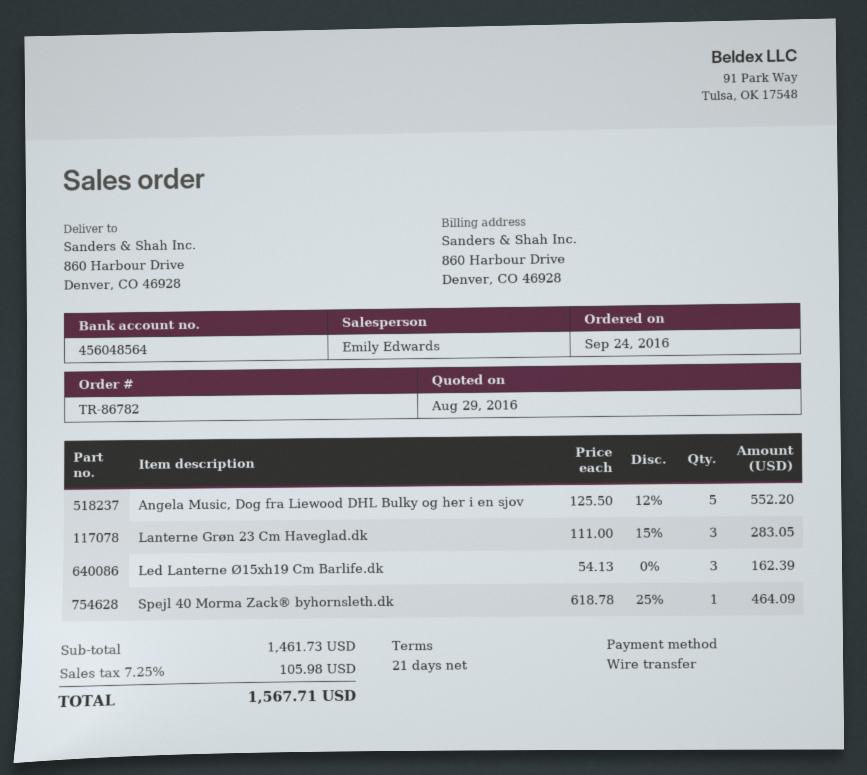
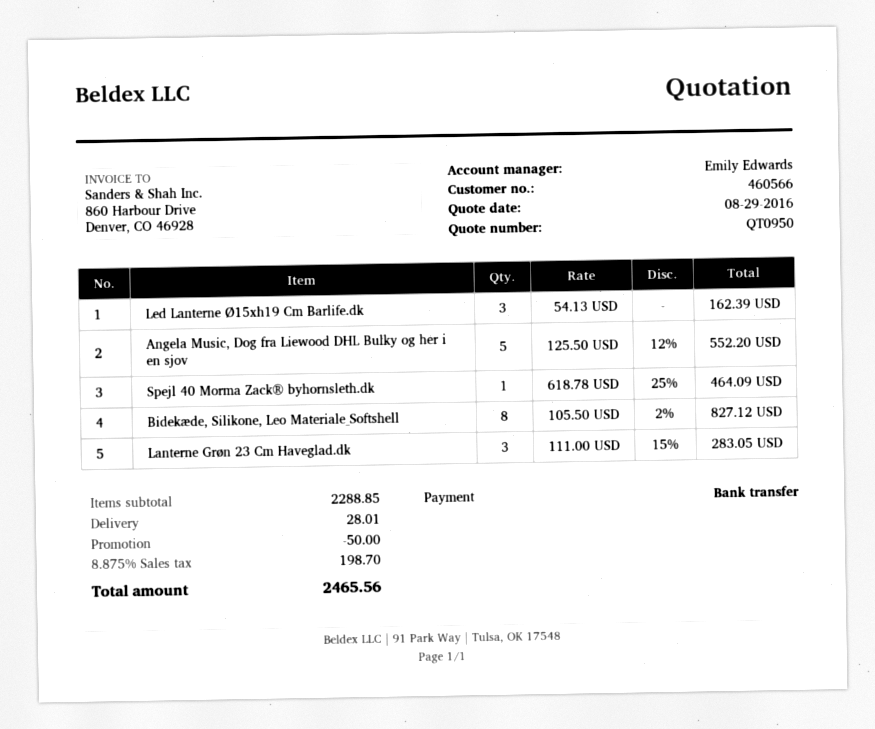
Bidekæde, Silikone, Leo Materiale_Softshell: none -> 8 x 105.50 - 2% = 827.12
subtotal: 1461.73 -> 2288.85
discount: none -> 50.00
shipping: none -> 28.01
tax: 7.25% = 105.98 -> 8.875% = 198.70
total: 1567.71 -> 2465.56

